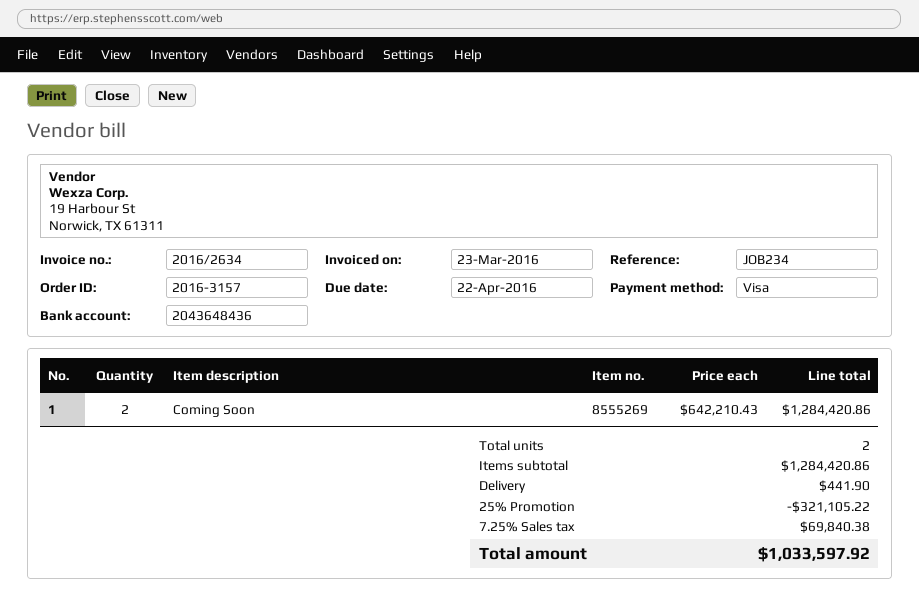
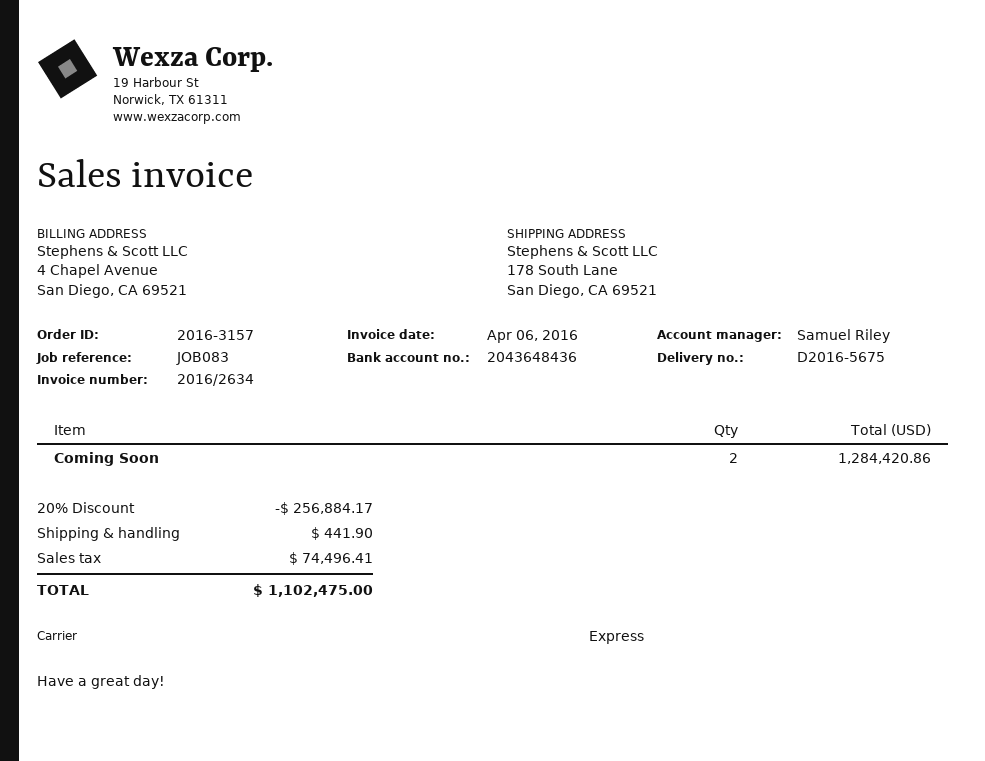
invoice date: 2016-03-23 -> 2016-04-06
reference: JOB234 -> JOB083
discount: 25% = 321105.22 -> 20% = 256884.17
tax: 69840.38 -> 74496.41
total: 1033597.92 -> 1102475.00

